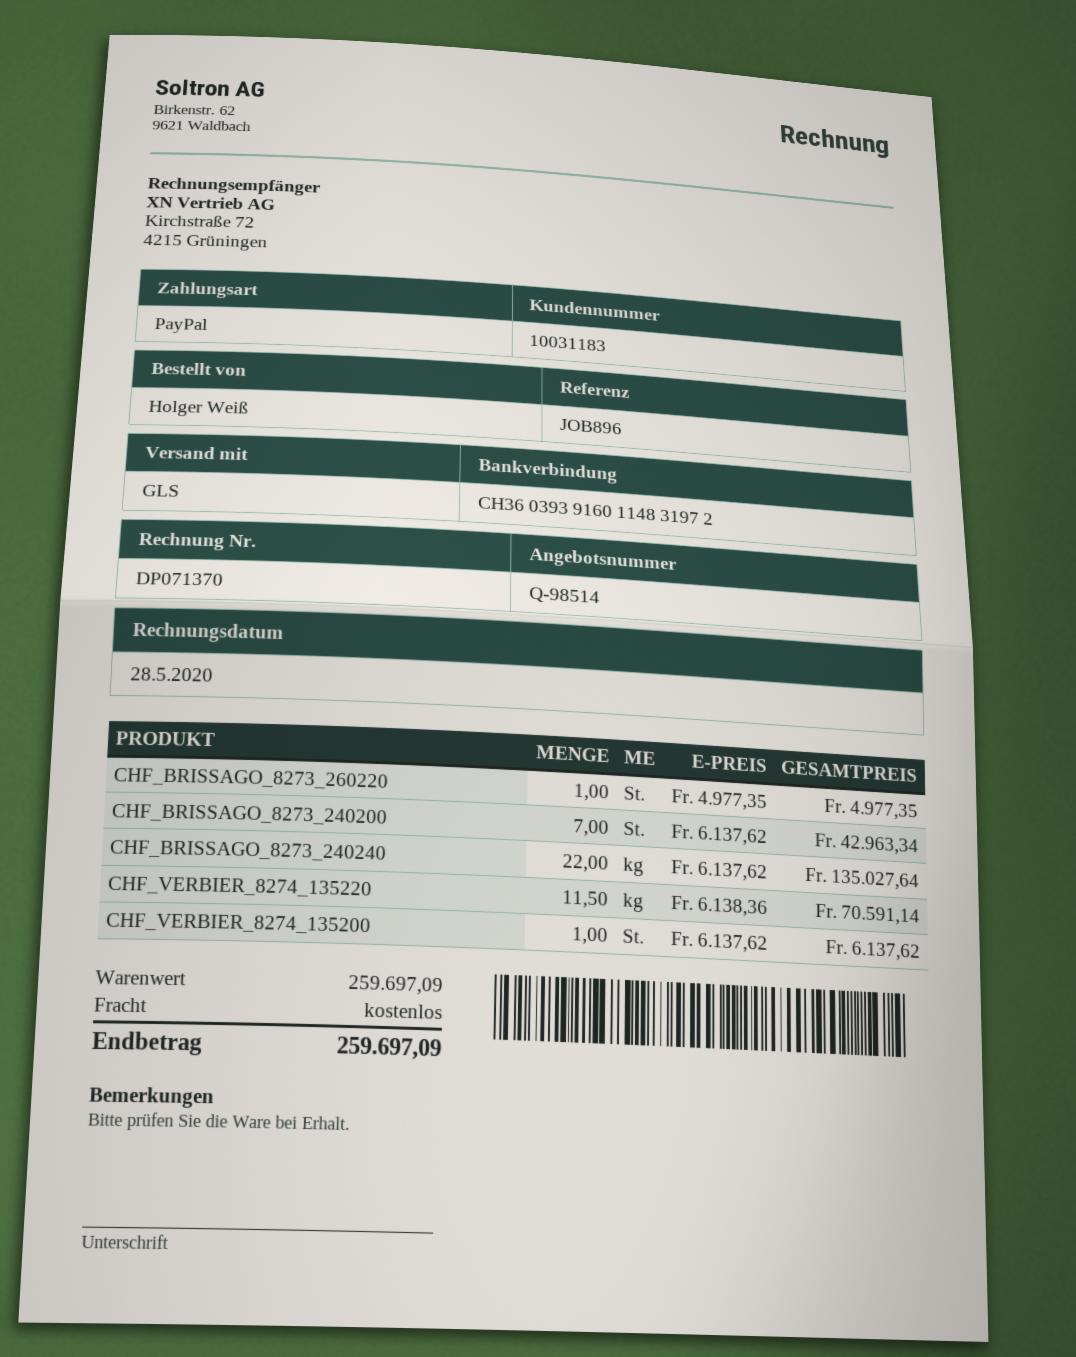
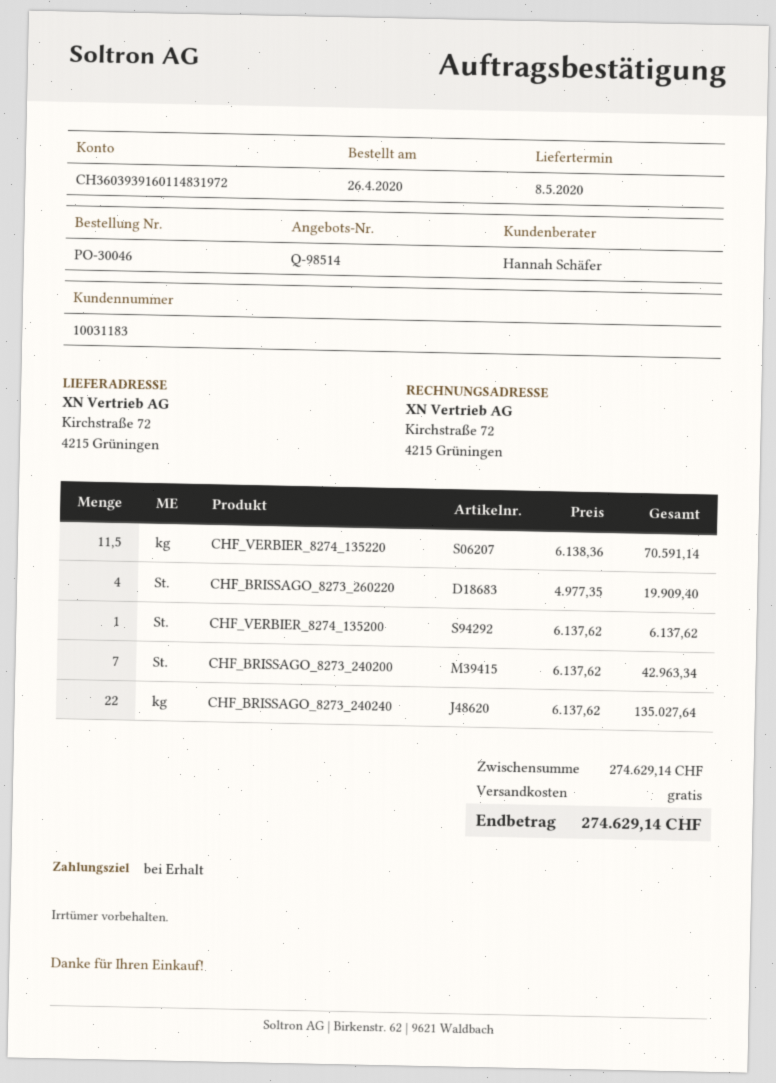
CHF_BRISSAGO_8273_260220: 1 x 4977.35 = 4977.35 -> 4 x 4977.35 = 19909.40
subtotal: 259697.09 -> 274629.14
total: 259697.09 -> 274629.14

